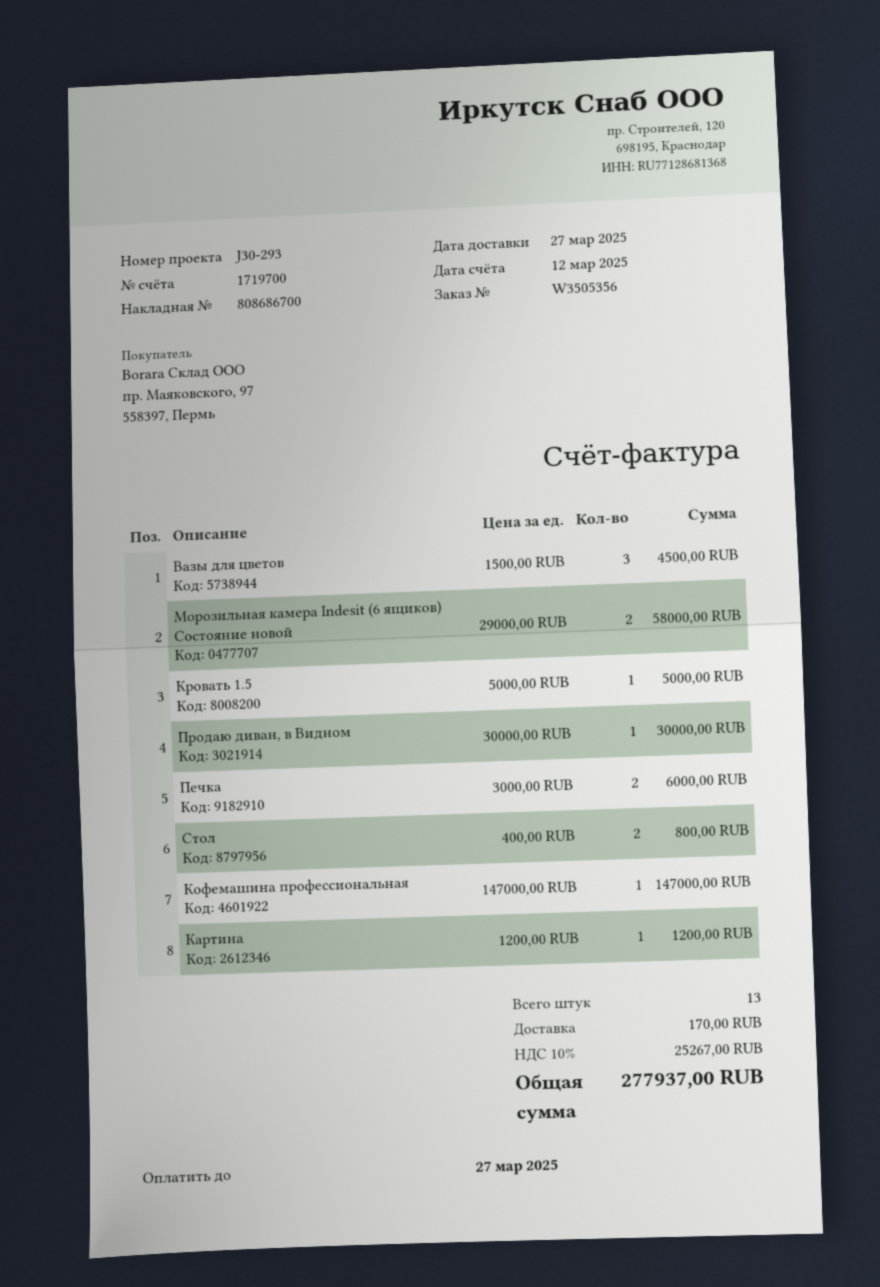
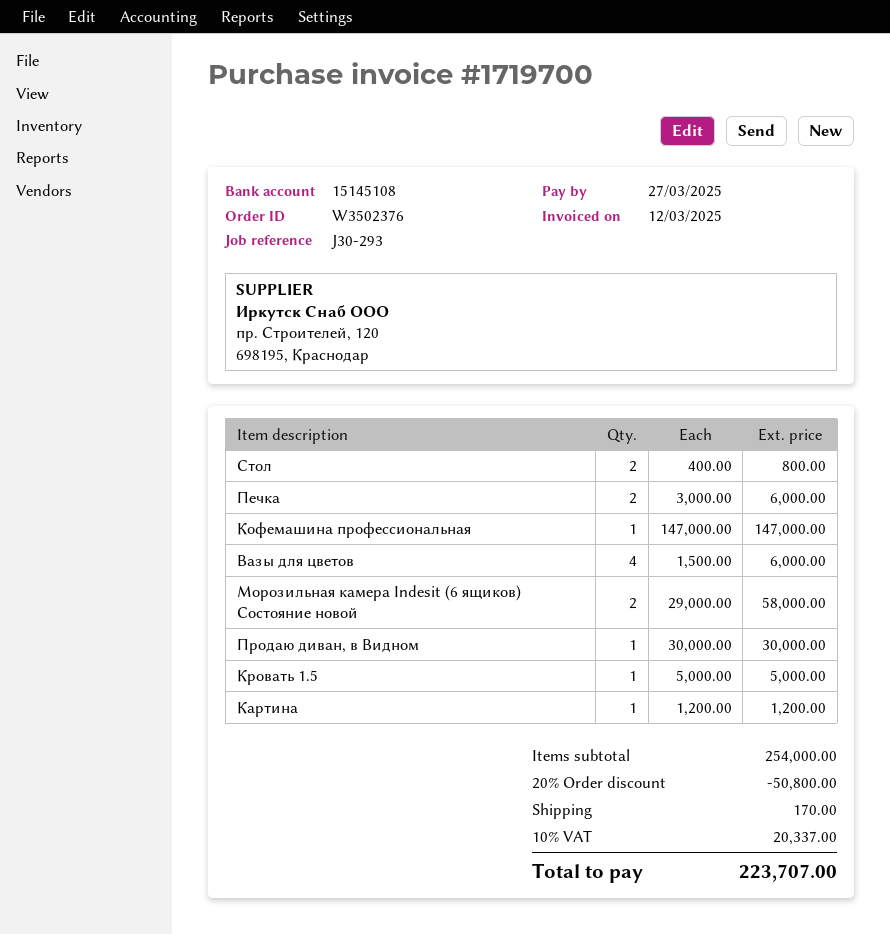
order number: W3505356 -> W3502376
Вазы для цветов: 3 x 1500.00 = 4500.00 -> 4 x 1500.00 = 6000.00
discount: none -> 20% = 50800.00
tax: 10% = 25267.00 -> 10% = 20337.00
total: 277937.00 -> 223707.00

